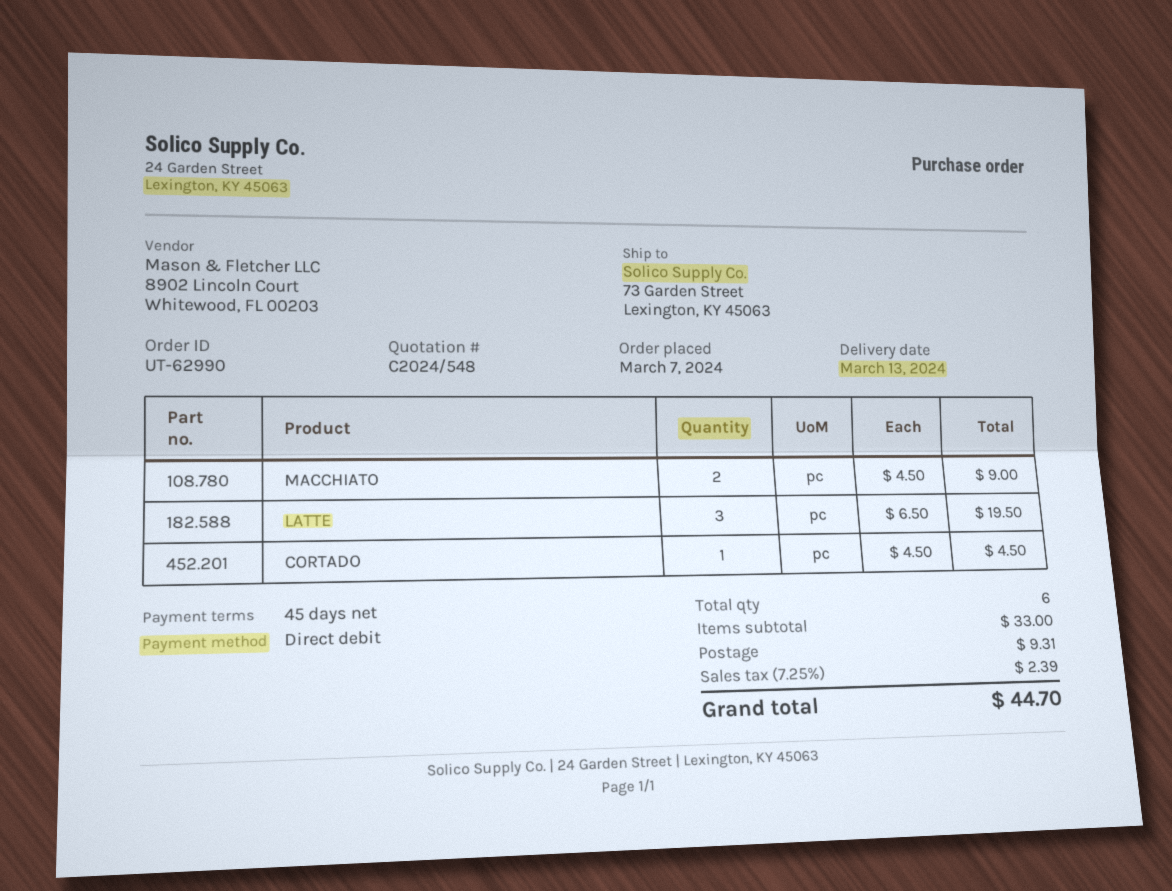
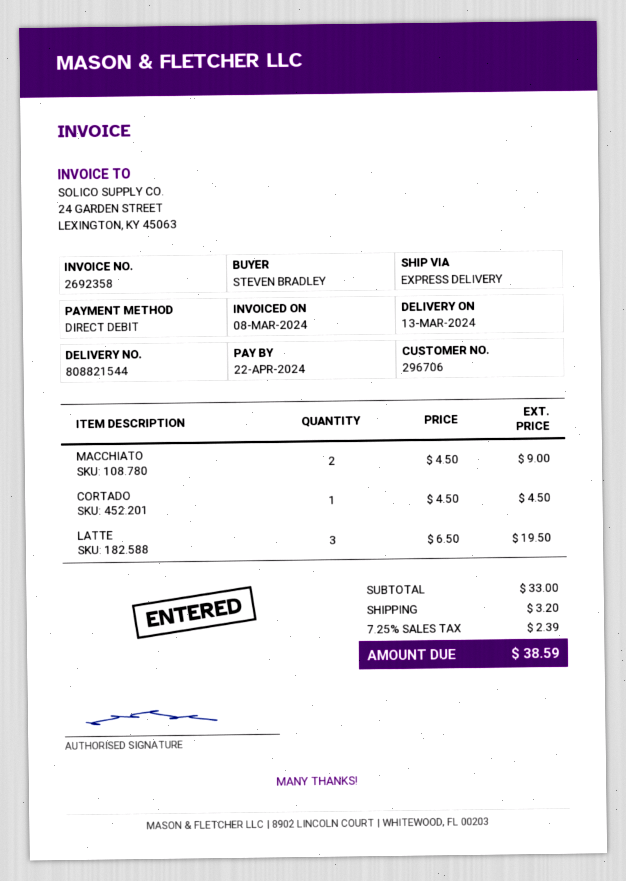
shipping: 9.31 -> 3.20
total: 44.70 -> 38.59

